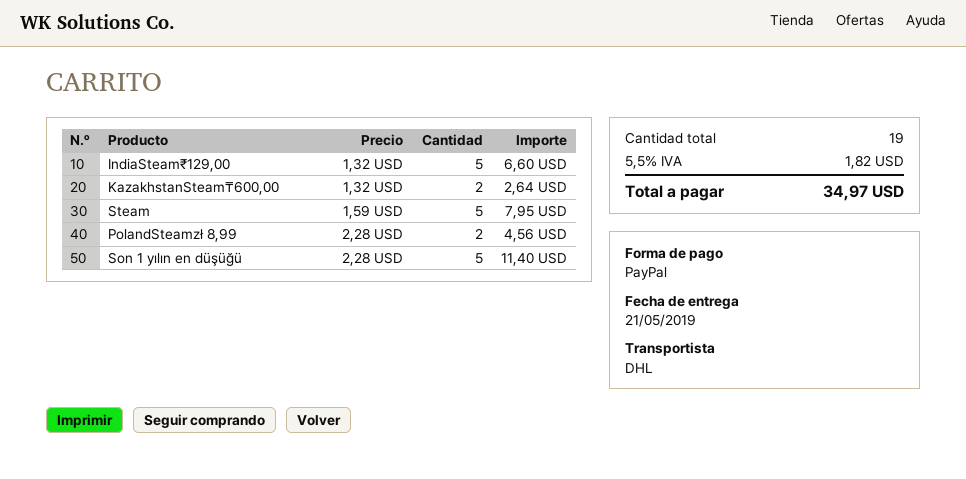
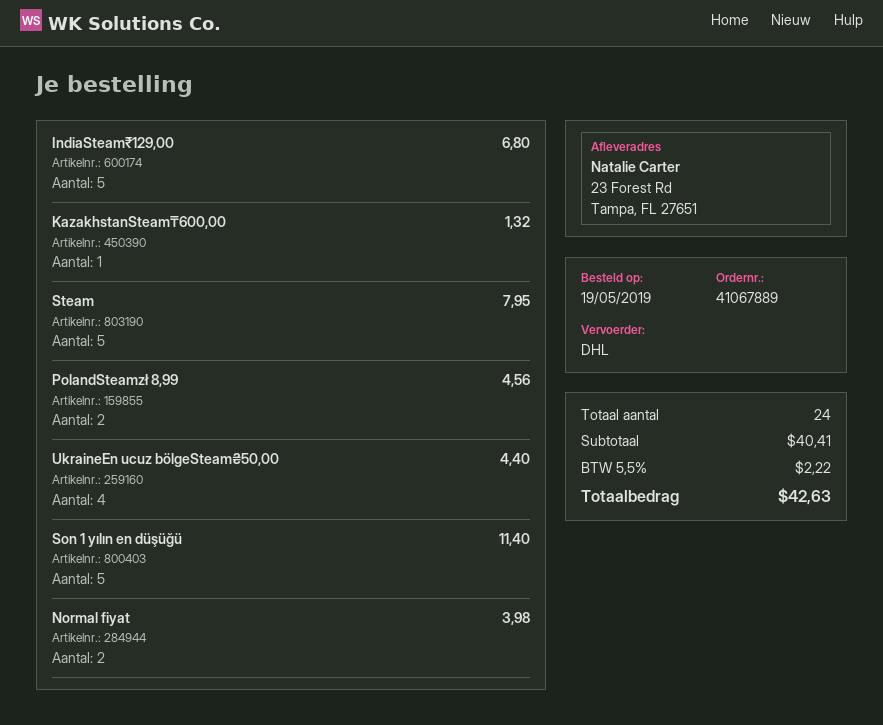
IndiaSteam₹129,00: 5 for 6.60 -> 5 for 6.80
KazakhstanSteam₸600,00: 2 for 2.64 -> 1 for 1.32
UkraineEn ucuz bölgeSteam₴50,00: none -> 4 for 4.40
Normal fiyat: none -> 2 for 3.98
total quantity: 19 -> 24
tax: 5.5% = 1.82 -> 5.5% = 2.22
total: 34.97 -> 42.63

